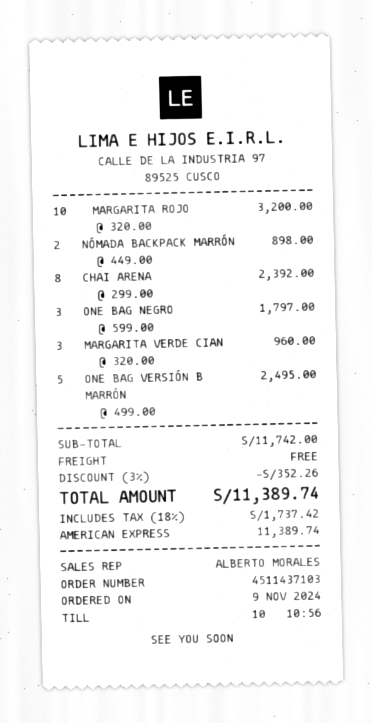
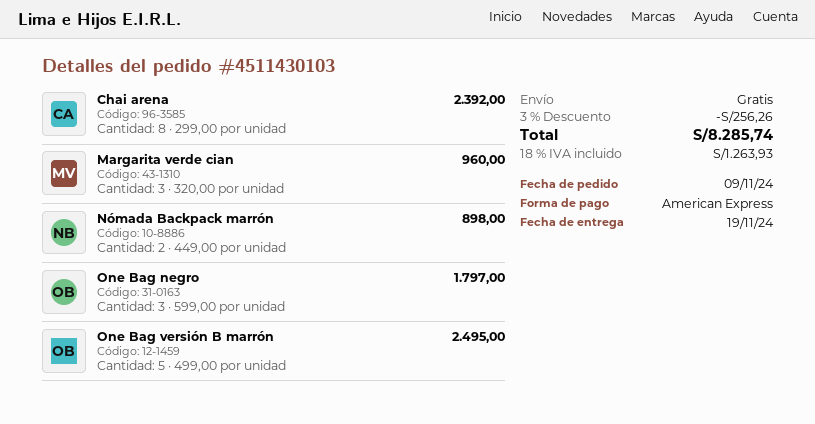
order number: 4511437103 -> 4511430103
MARGARITA ROJO: 10 x 320.00 = 3200.00 -> none
discount: 3% = 352.26 -> 3% = 256.26
tax: 18% = 1737.42 -> 18% = 1263.93
total: 11389.74 -> 8285.74

